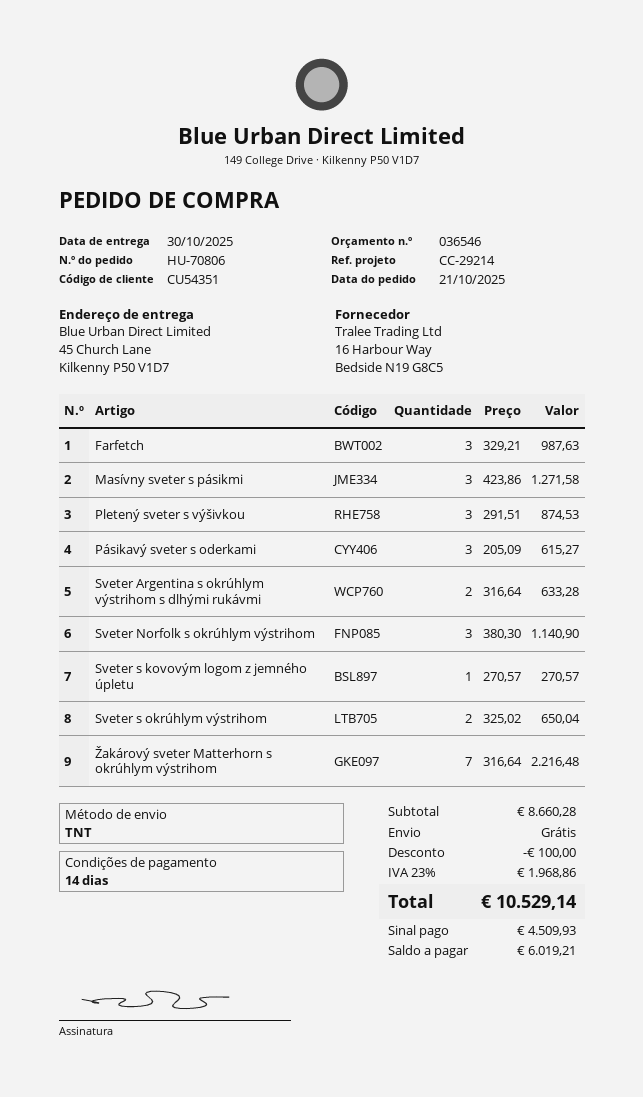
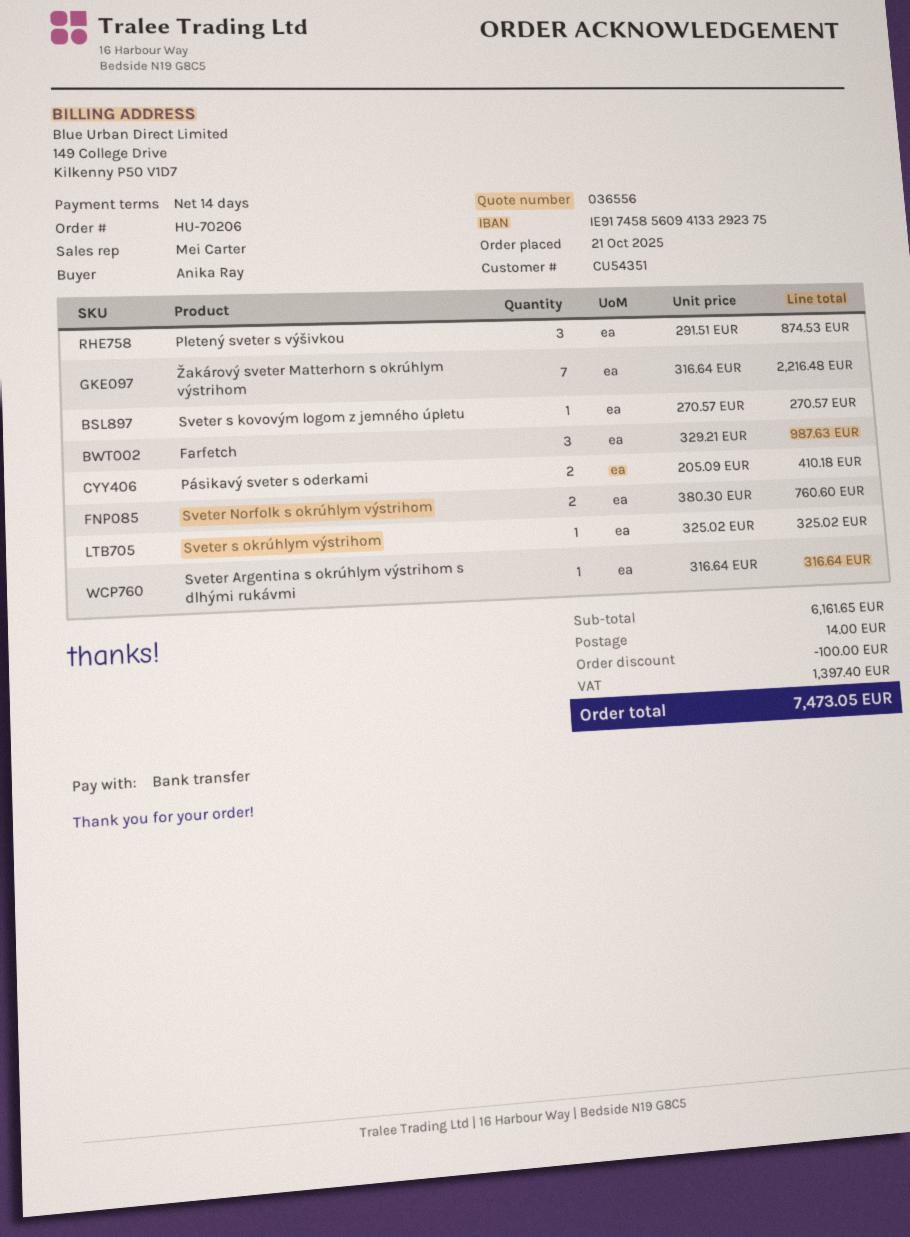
quote number: 036546 -> 036556
order number: HU-70806 -> HU-70206
Masívny sveter s pásikmi: 3 x 423.86 = 1271.58 -> none
Pásikavý sveter s oderkami: 3 x 205.09 = 615.27 -> 2 x 205.09 = 410.18
Sveter Argentina s okrúhlym výstrihom s dlhými rukávmi: 2 x 316.64 = 633.28 -> 1 x 316.64 = 316.64
Sveter Norfolk s okrúhlym výstrihom: 3 x 380.30 = 1140.90 -> 2 x 380.30 = 760.60
Sveter s okrúhlym výstrihom: 2 x 325.02 = 650.04 -> 1 x 325.02 = 325.02
subtotal: 8660.28 -> 6161.65
shipping: 0.00 -> 14.00
tax: 1968.86 -> 1397.40
total: 10529.14 -> 7473.05

